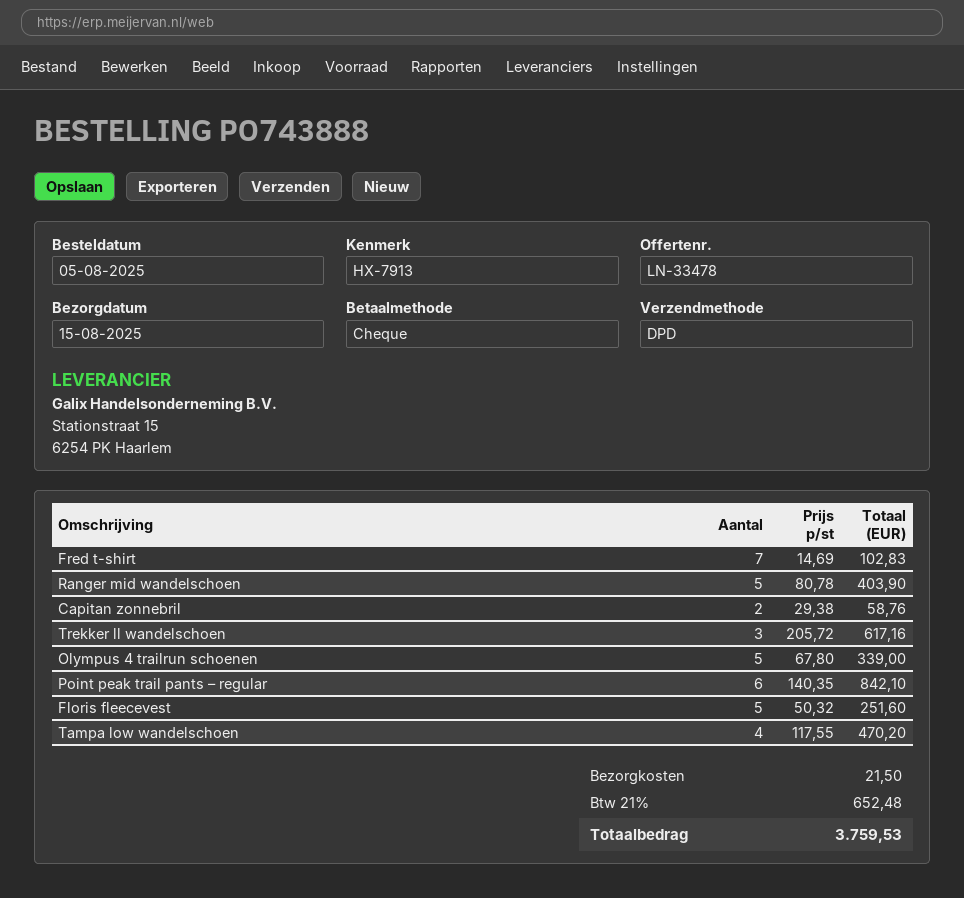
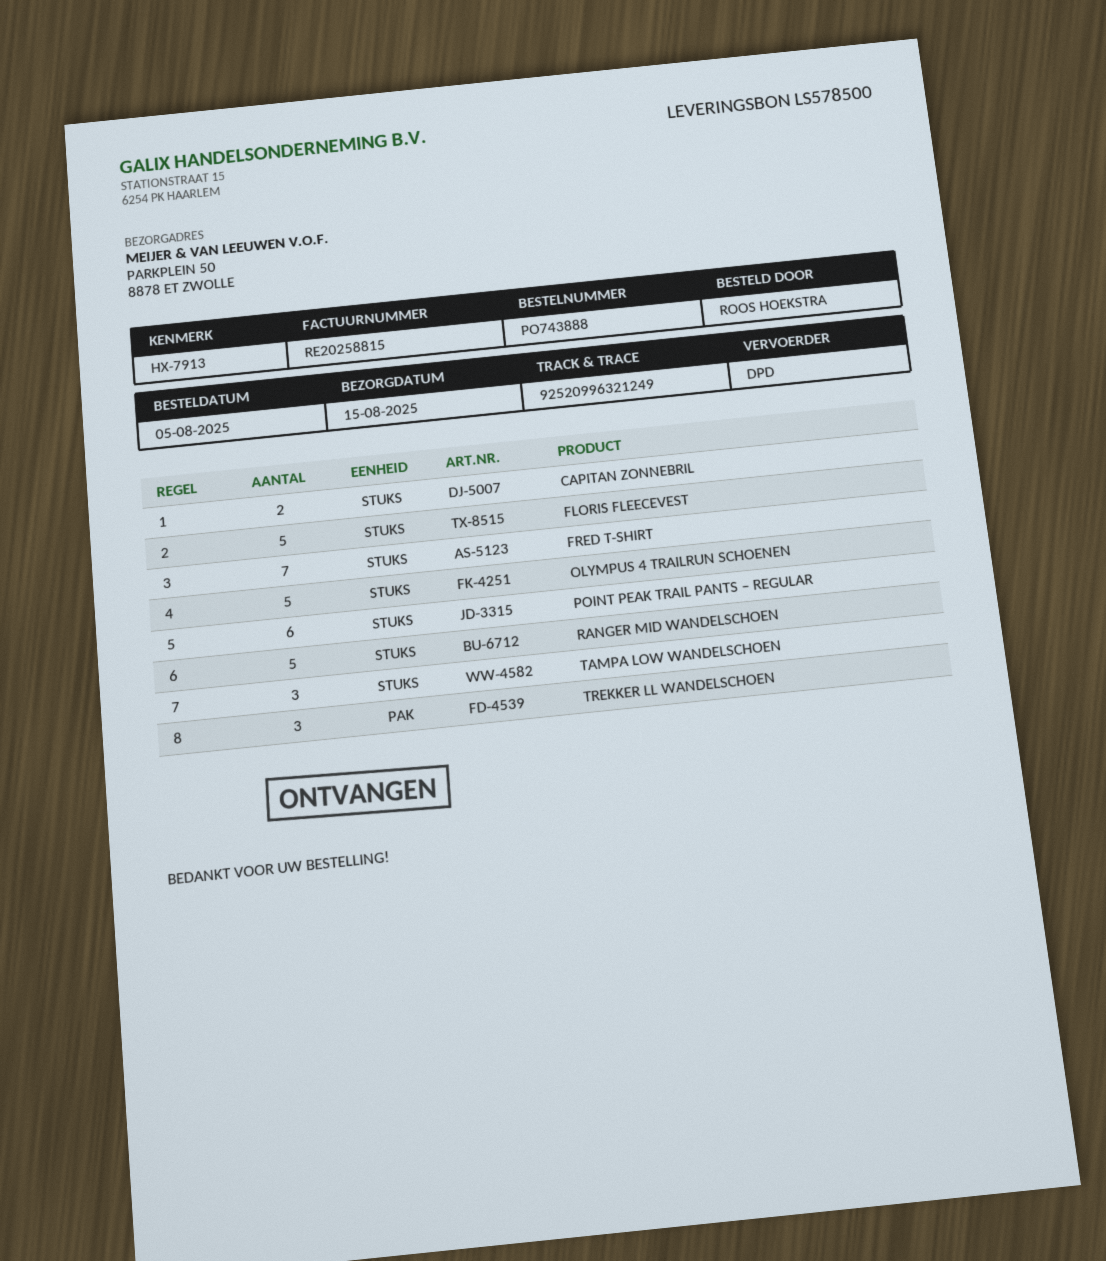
Tampa low wandelschoen: 4 -> 3

